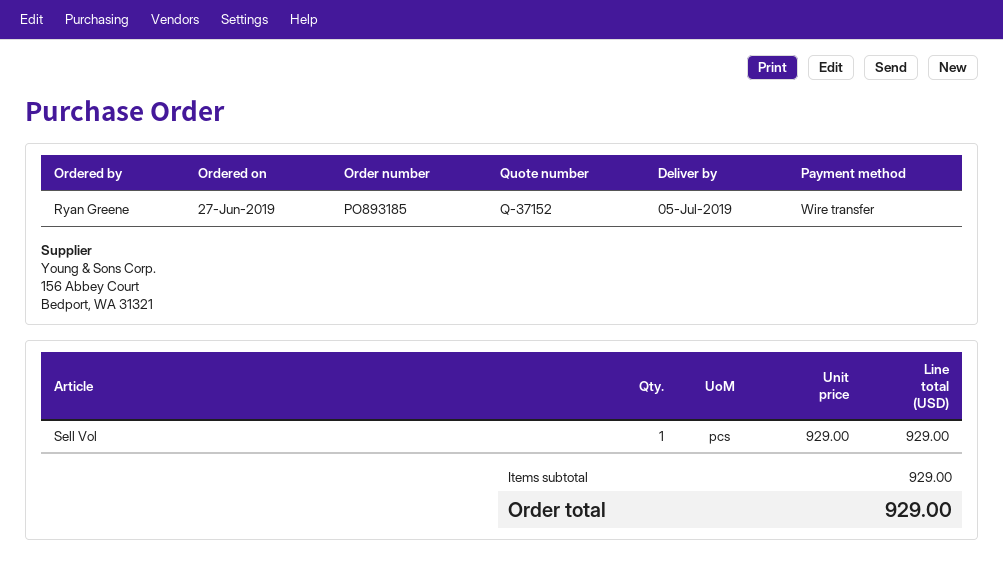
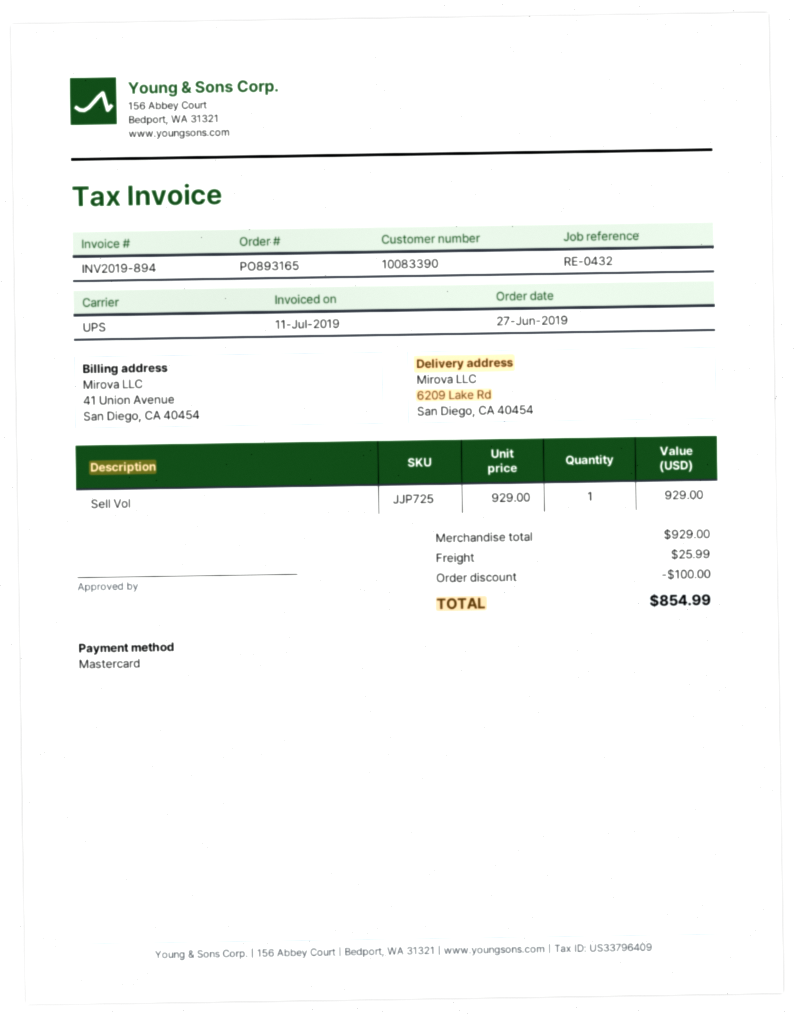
order number: PO893185 -> PO893165
payment method: bank transfer -> Mastercard
discount: none -> 100.00
shipping: none -> 25.99
total: 929.00 -> 854.99

